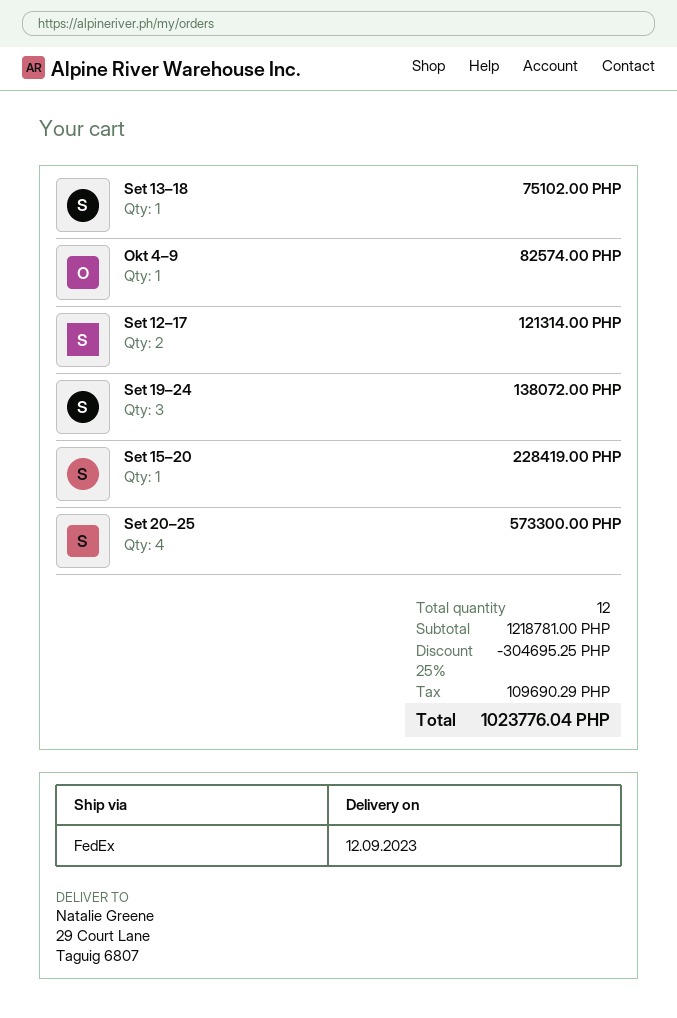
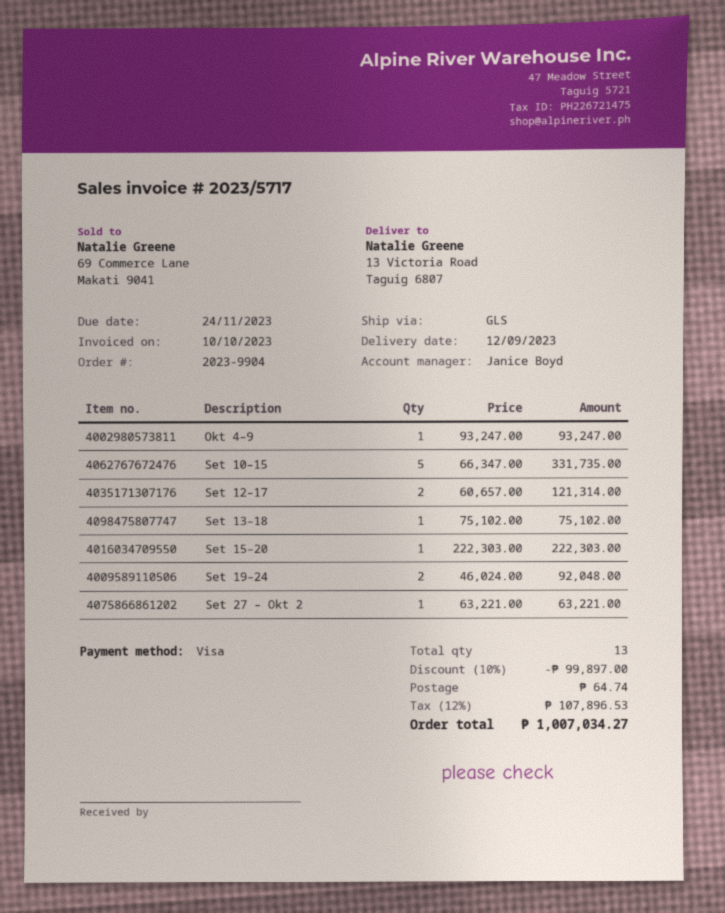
shipping method: FedEx -> GLS
ship to: 29 Court Lane, Taguig 6807 -> 13 Victoria Road, Taguig 6807
Okt 4–9: 1 for 82574.00 -> 1 for 93247.00
Set 19–24: 3 for 138072.00 -> 2 for 92048.00
Set 15–20: 1 for 228419.00 -> 1 for 222303.00
Set 20–25: 4 for 573300.00 -> none
Set 10–15: none -> 5 for 331735.00
Set 27 – Okt 2: none -> 1 for 63221.00
total quantity: 12 -> 13
discount: 25% = 304695.25 -> 10% = 99897.00
shipping: none -> 64.74
tax: 109690.29 -> 107896.53
total: 1023776.04 -> 1007034.27

